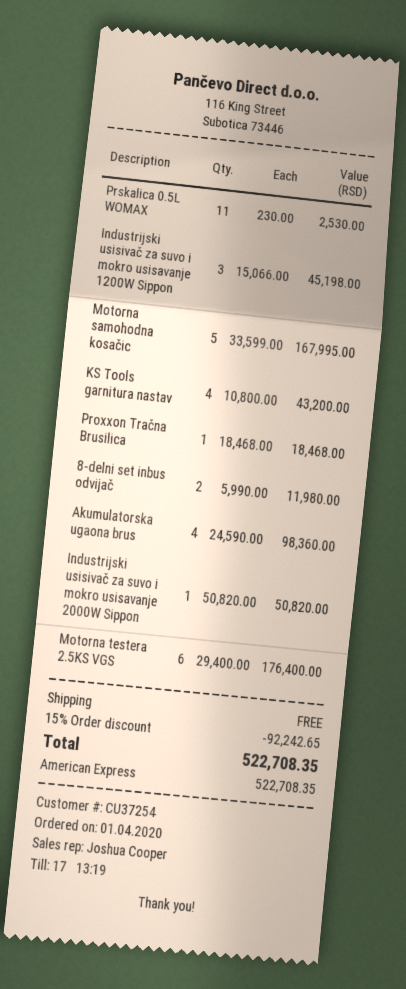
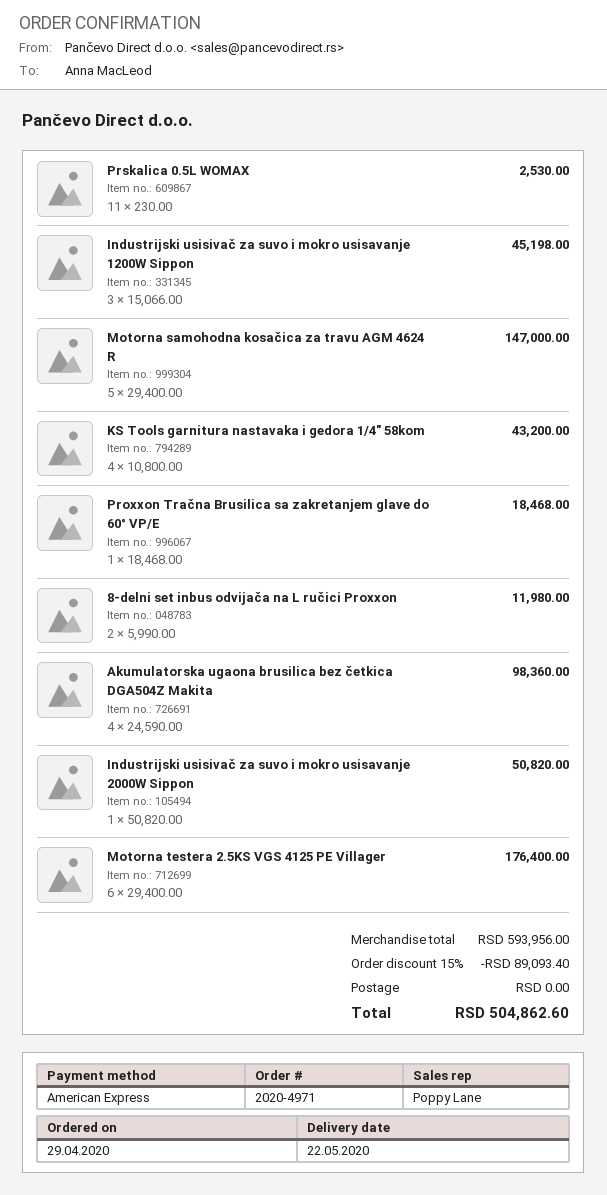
order date: 2020-04-01 -> 2020-04-29
sales rep: Joshua Cooper -> Poppy Lane
Motorna samohodna kosačic: 5 x 33599.00 = 167995.00 -> 5 x 29400.00 = 147000.00
discount: 15% = 92242.65 -> 15% = 89093.40
total: 522708.35 -> 504862.60

